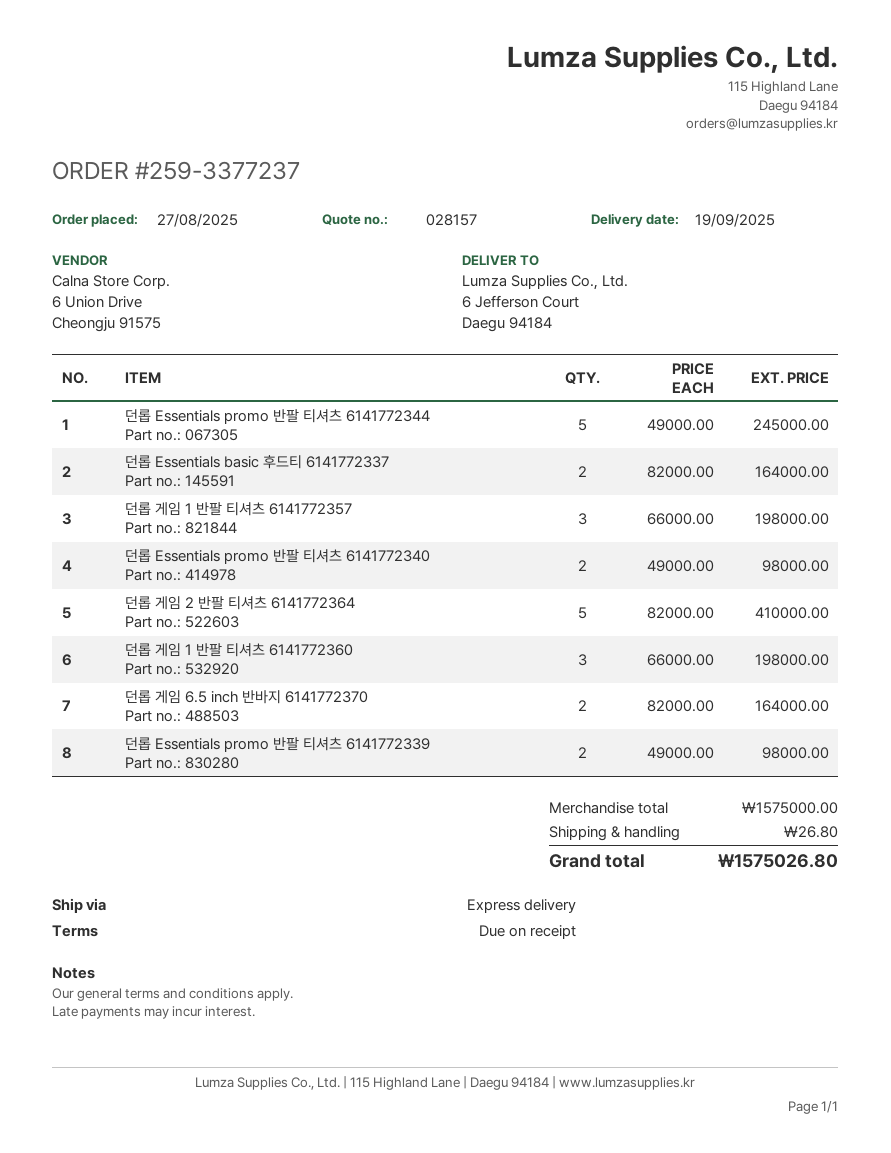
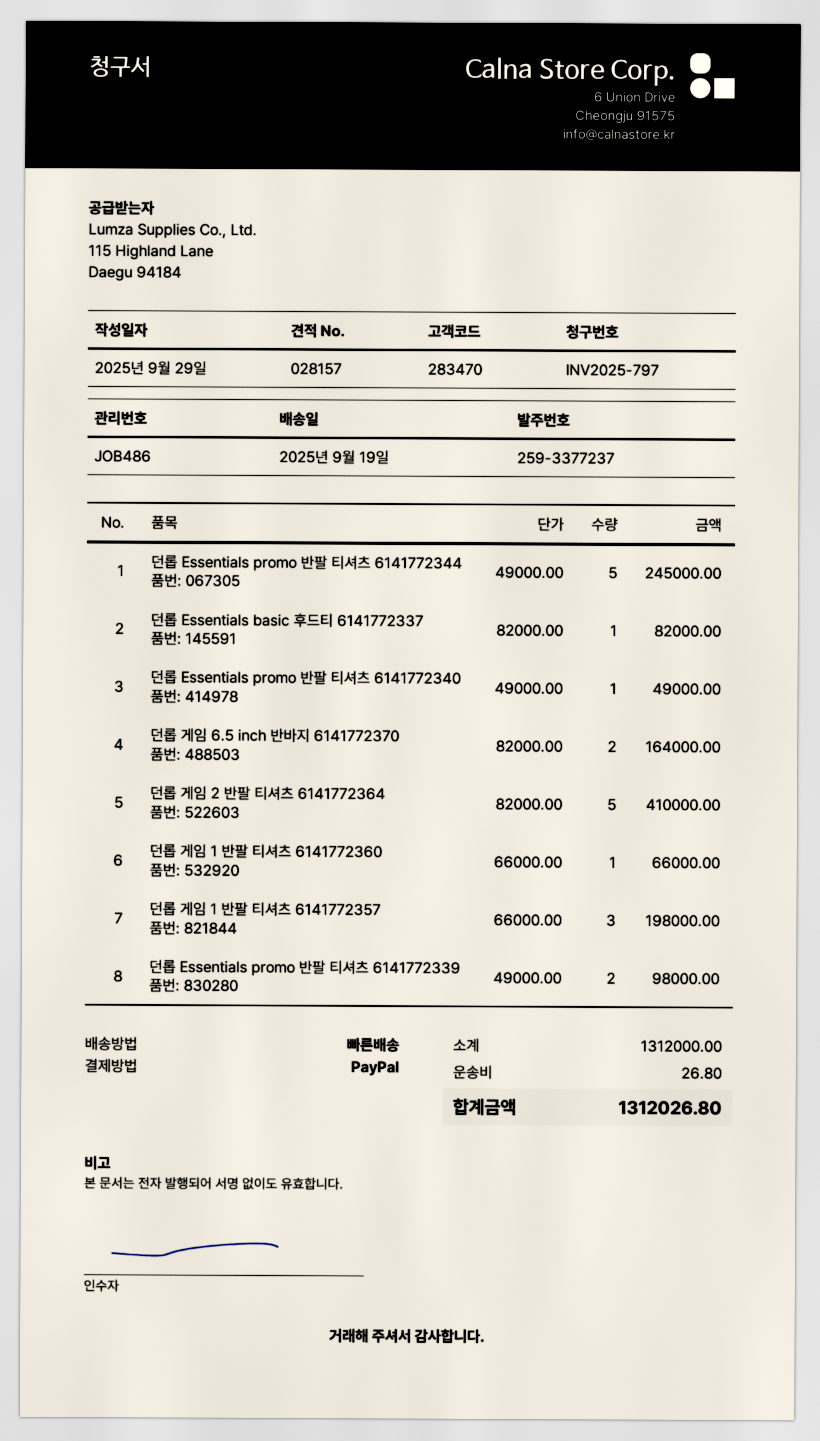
던롭 Essentials basic 후드티 6141772337: 2 x 82000.00 = 164000.00 -> 1 x 82000.00 = 82000.00
던롭 Essentials promo 반팔 티셔츠 6141772340: 2 x 49000.00 = 98000.00 -> 1 x 49000.00 = 49000.00
던롭 게임 1 반팔 티셔츠 6141772360: 3 x 66000.00 = 198000.00 -> 1 x 66000.00 = 66000.00
subtotal: 1575000.00 -> 1312000.00
total: 1575026.80 -> 1312026.80

